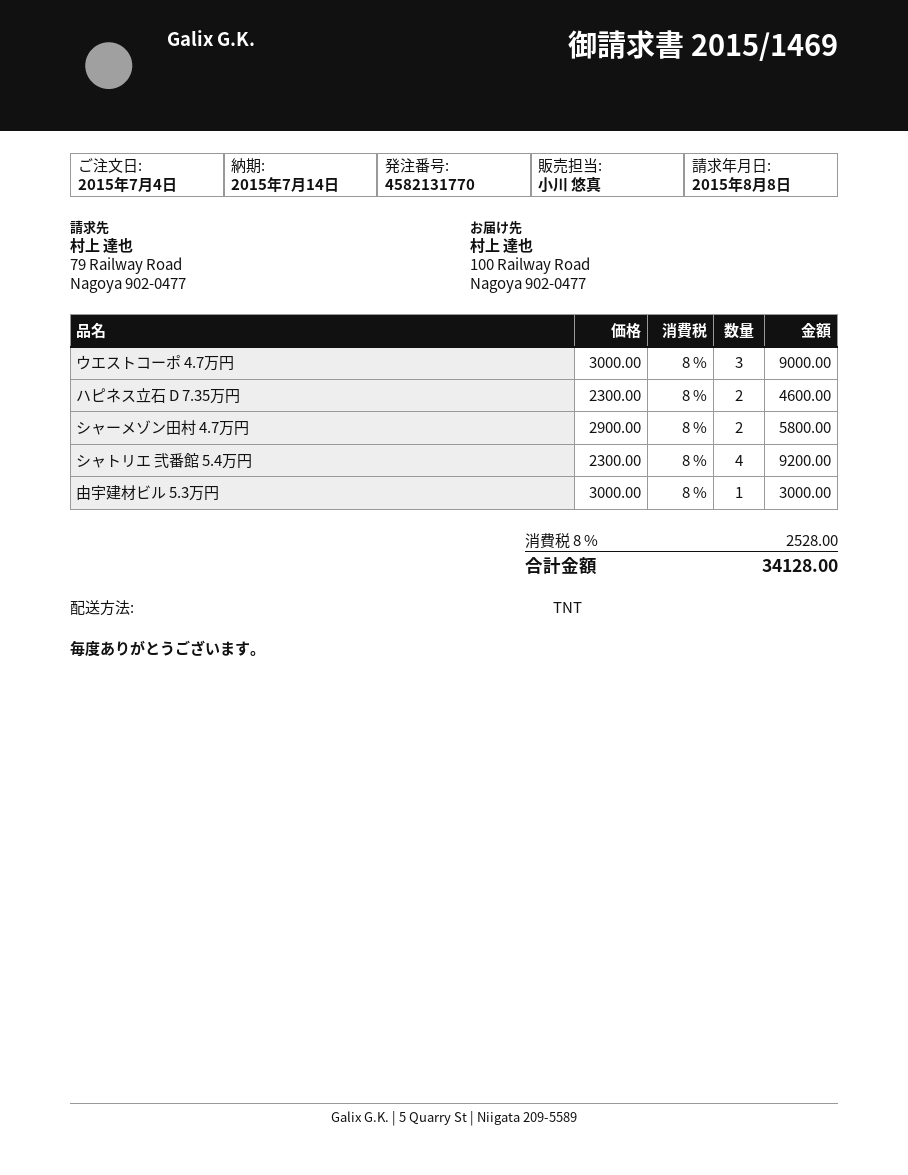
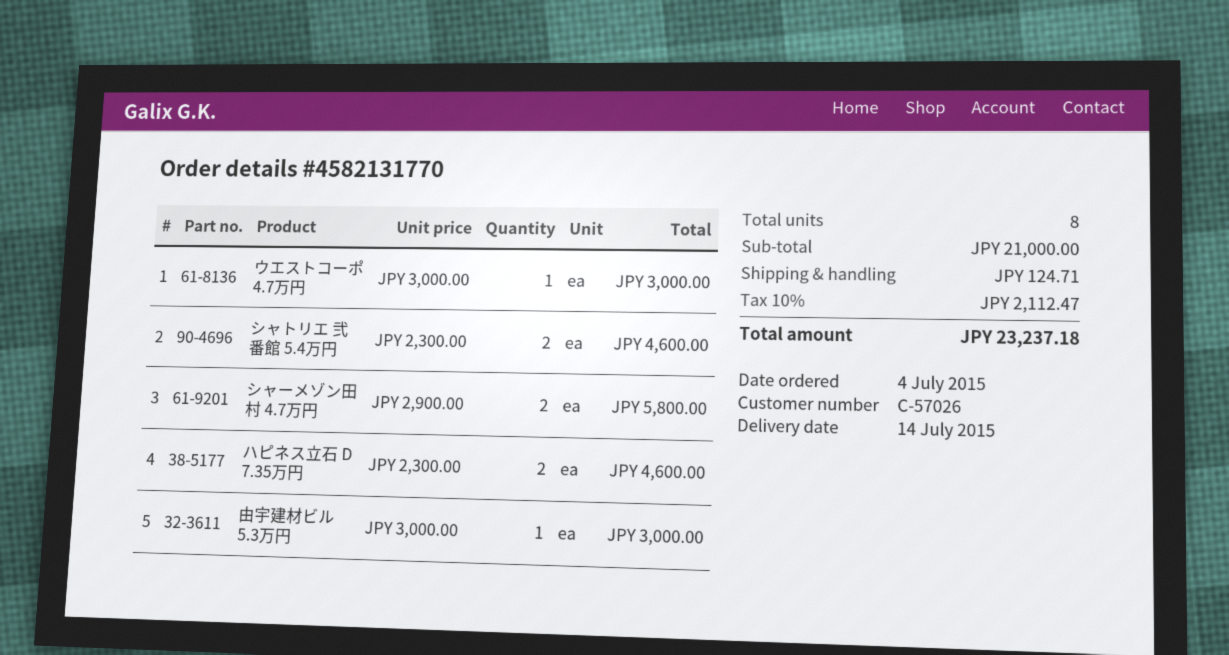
ウエストコーポ 4.7万円: 3 x 3000.00 = 9000.00 -> 1 x 3000.00 = 3000.00
シャトリエ 弐番館 5.4万円: 4 x 2300.00 = 9200.00 -> 2 x 2300.00 = 4600.00
shipping: none -> 124.71
tax: 8% = 2528.00 -> 10% = 2112.47
total: 34128.00 -> 23237.18

